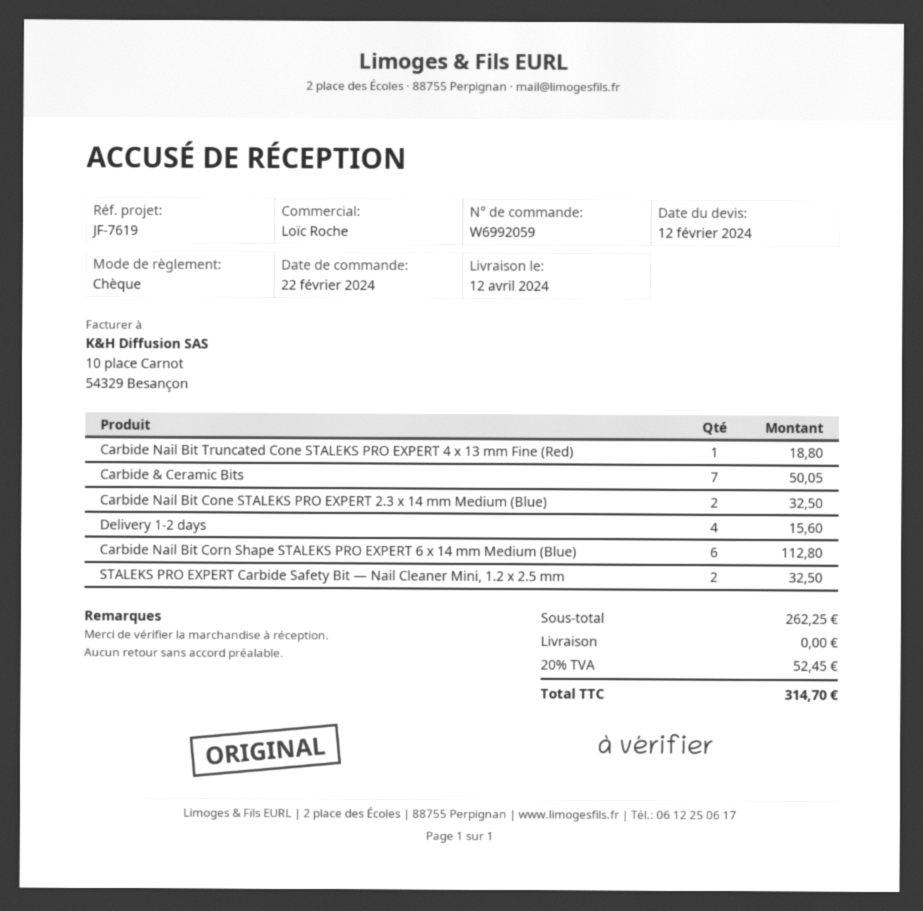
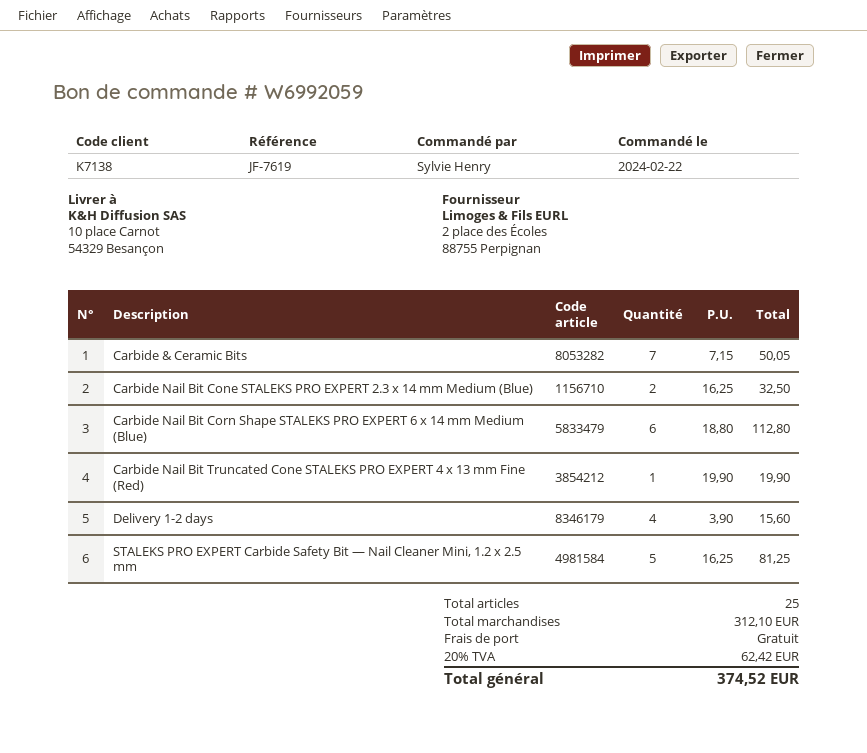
Carbide Nail Bit Truncated Cone STALEKS PRO EXPERT 4 x 13 mm Fine (Red): 1 for 18.80 -> 1 for 19.90
STALEKS PRO EXPERT Carbide Safety Bit — Nail Cleaner Mini, 1.2 x 2.5 mm: 2 for 32.50 -> 5 for 81.25
subtotal: 262.25 -> 312.10
tax: 20% = 52.45 -> 20% = 62.42
total: 314.70 -> 374.52

